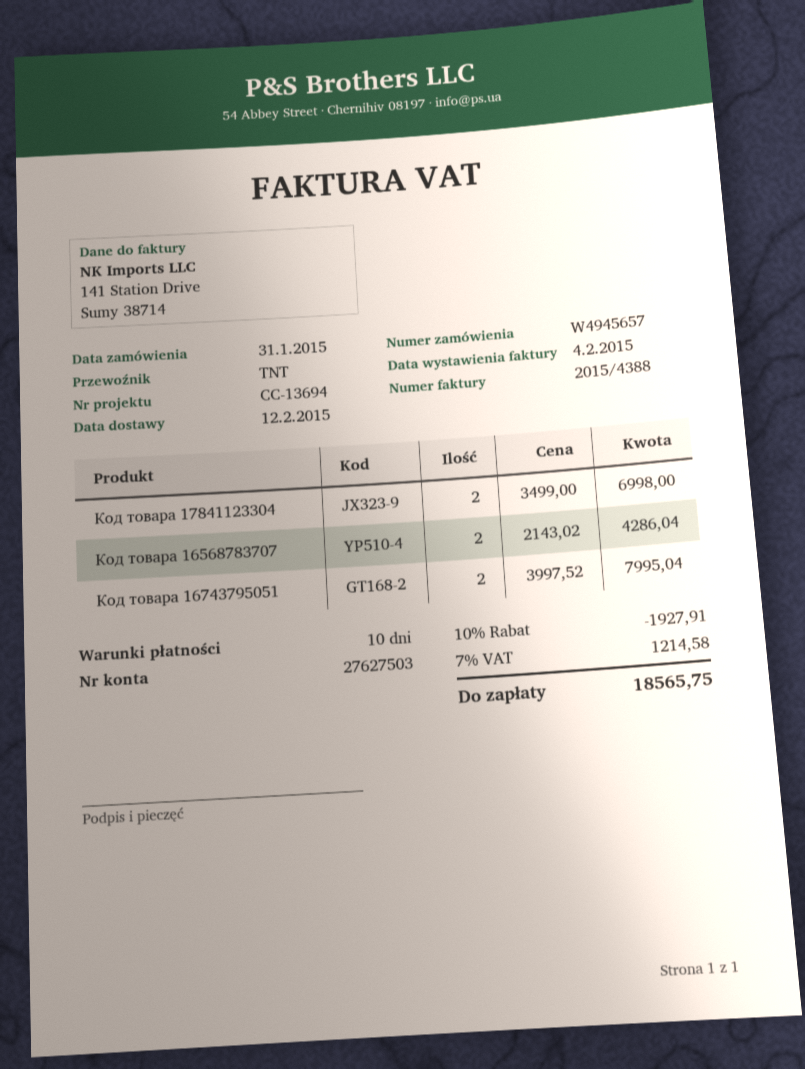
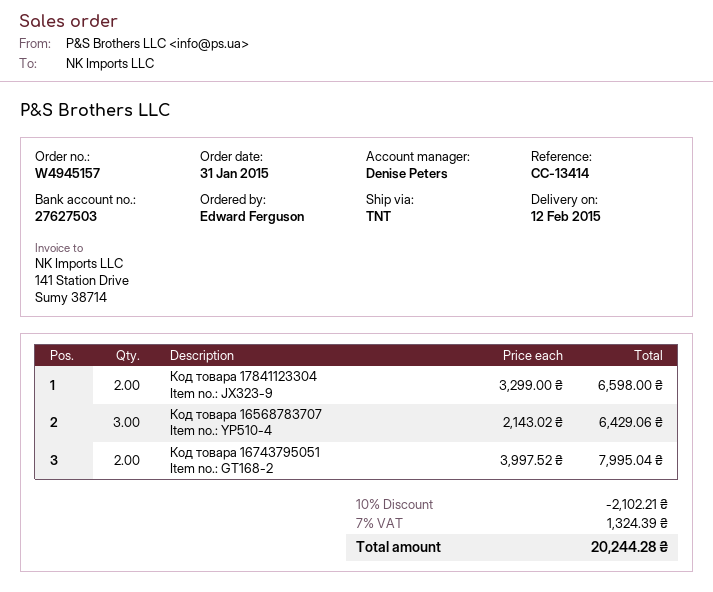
order number: W4945657 -> W4945157
reference: CC-13694 -> CC-13414
Код товара 17841123304: 2 x 3499.00 = 6998.00 -> 2 x 3299.00 = 6598.00
Код товара 16568783707: 2 x 2143.02 = 4286.04 -> 3 x 2143.02 = 6429.06
discount: 10% = 1927.91 -> 10% = 2102.21
tax: 7% = 1214.58 -> 7% = 1324.39
total: 18565.75 -> 20244.28

